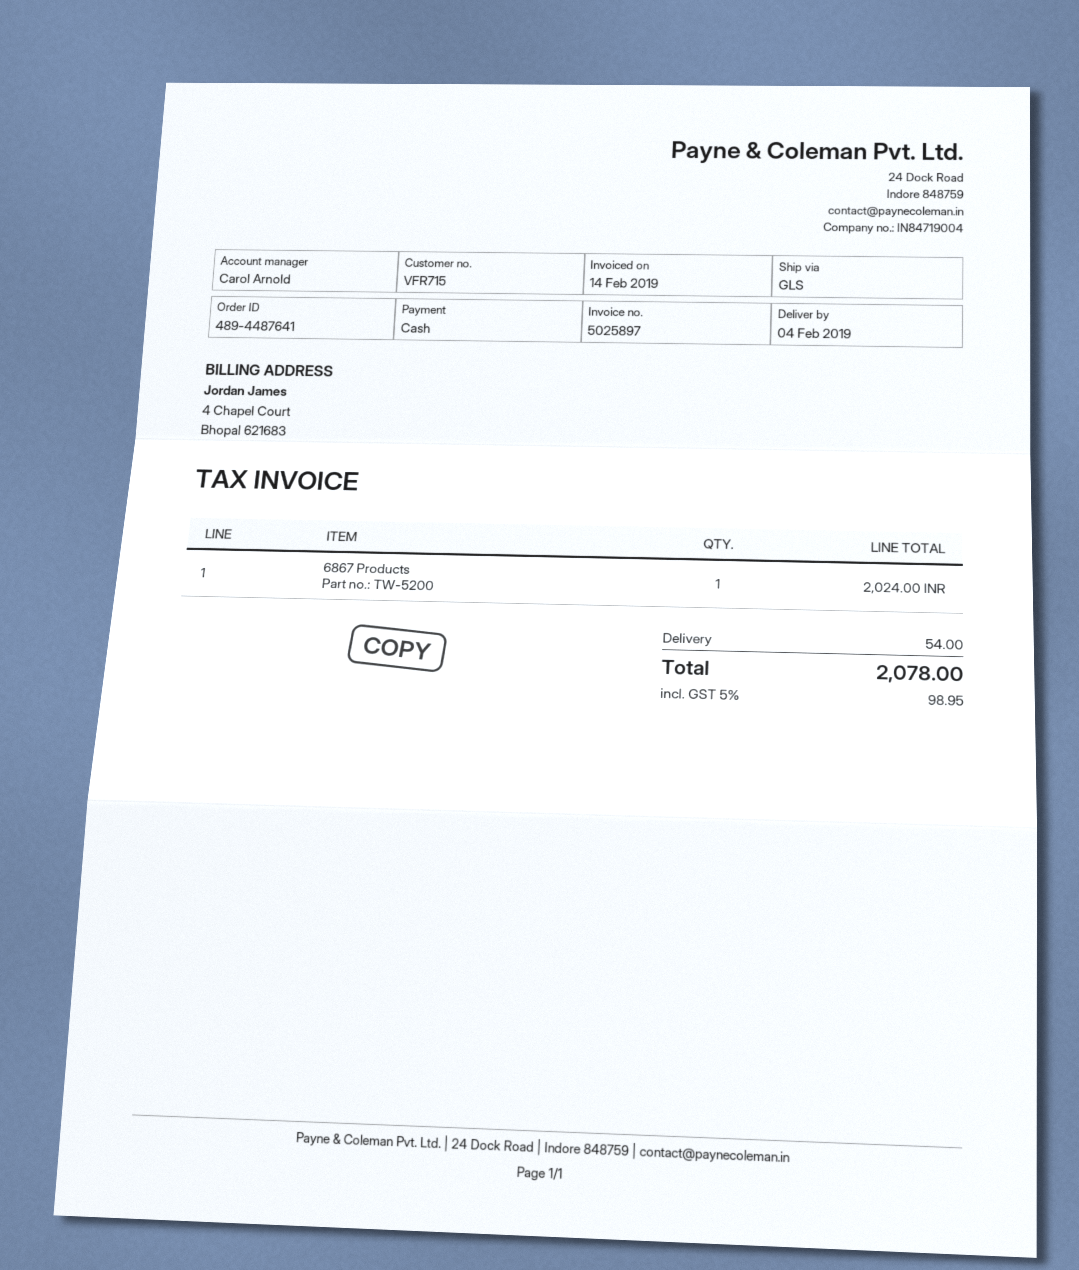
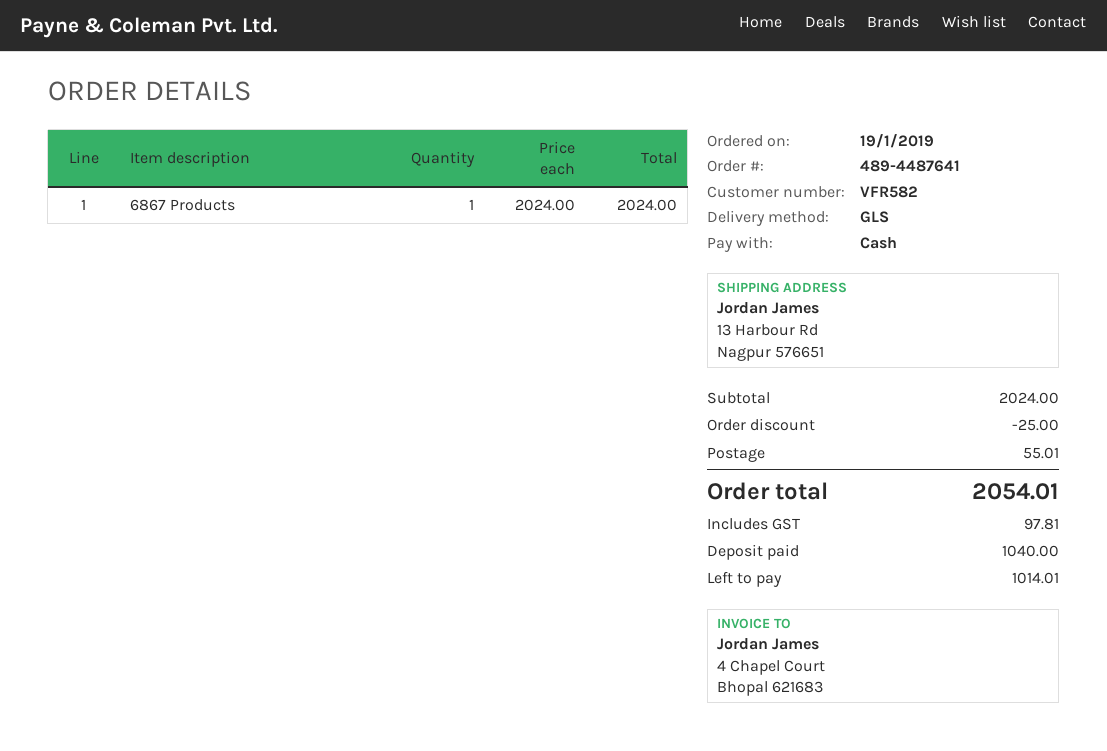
customer number: VFR715 -> VFR582
discount: none -> 25.00
shipping: 54.00 -> 55.01
tax: 98.95 -> 97.81
total: 2078.00 -> 2054.01

